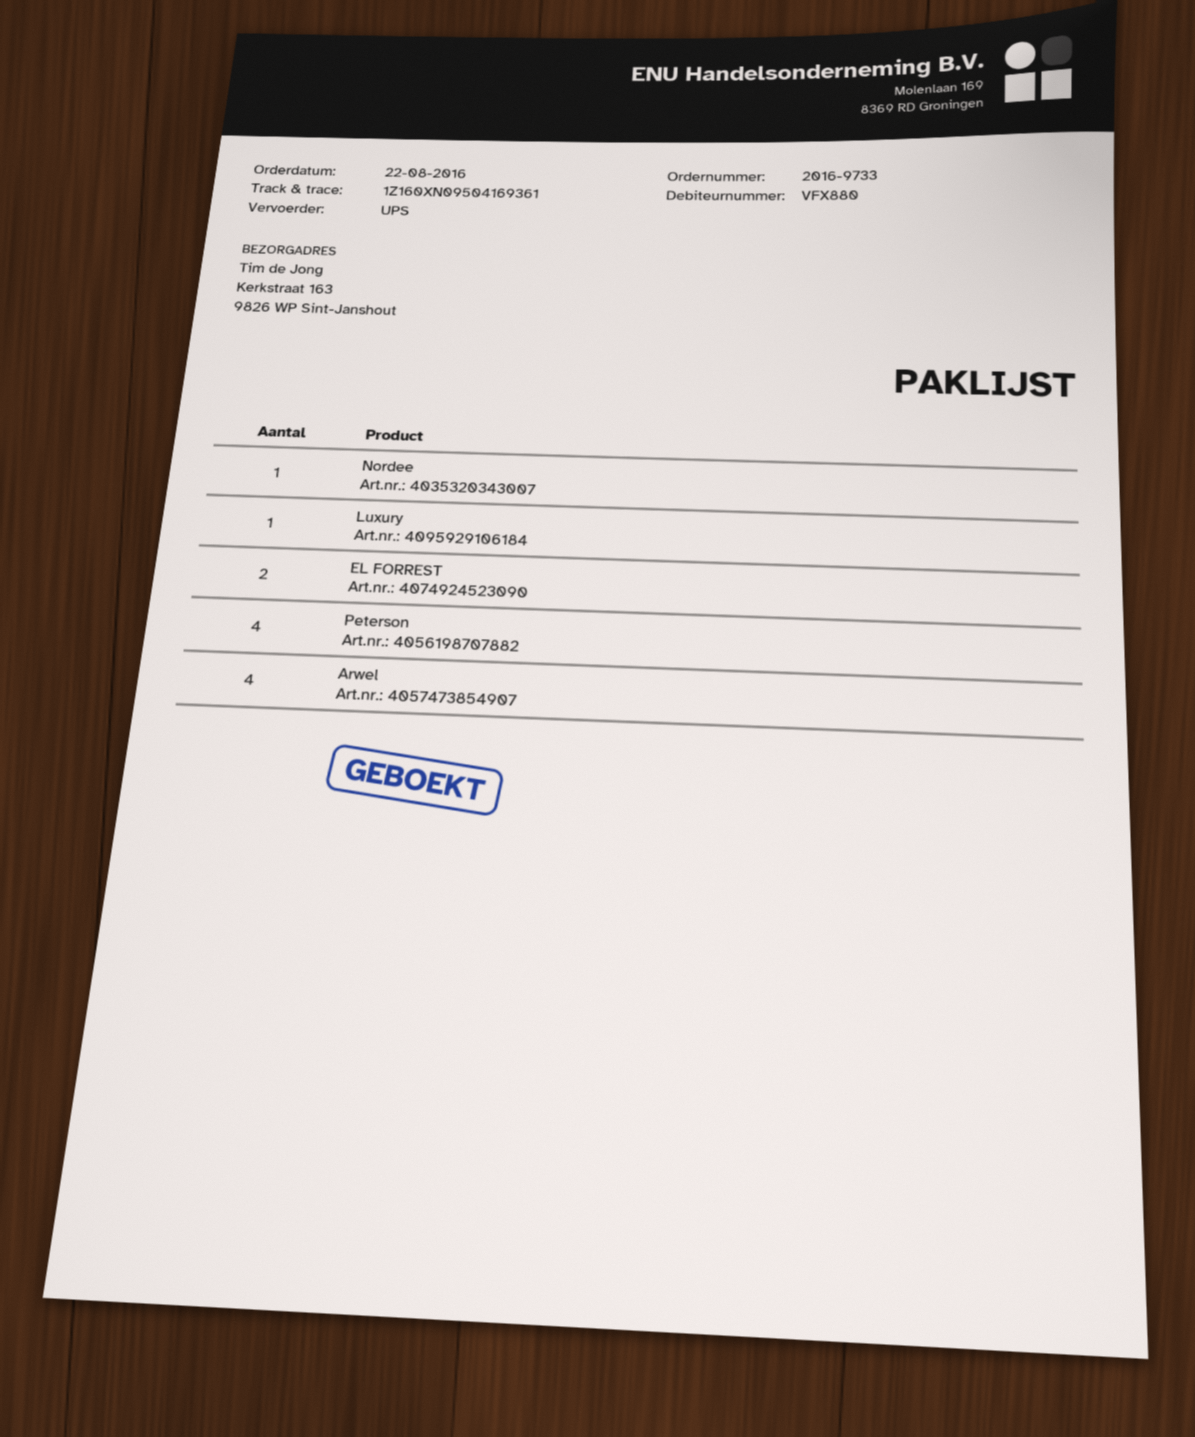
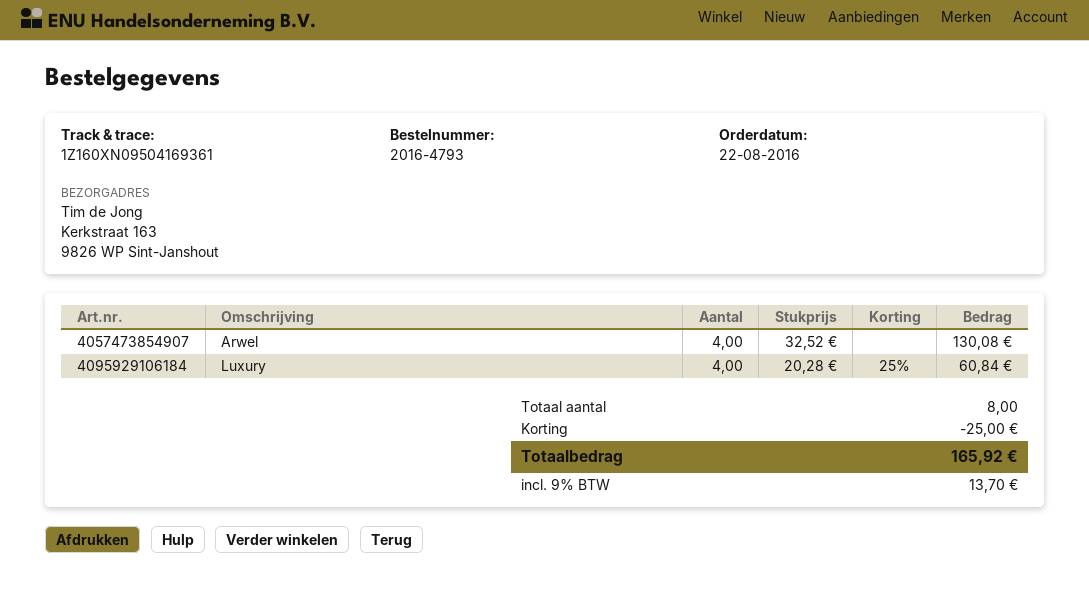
order number: 2016-9733 -> 2016-4793
Nordee: 1 -> none
Luxury: 1 -> 4
EL FORREST: 2 -> none
Peterson: 4 -> none

